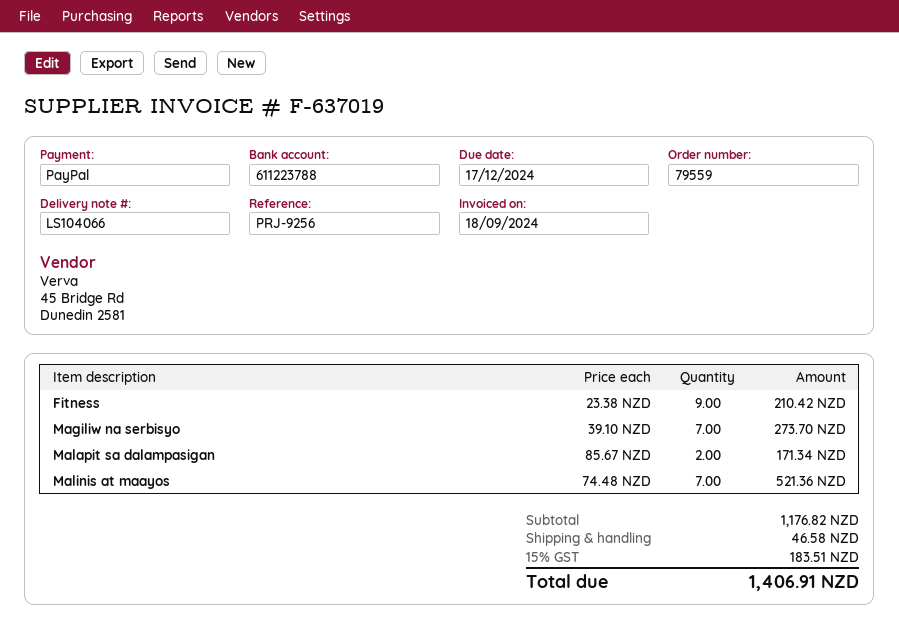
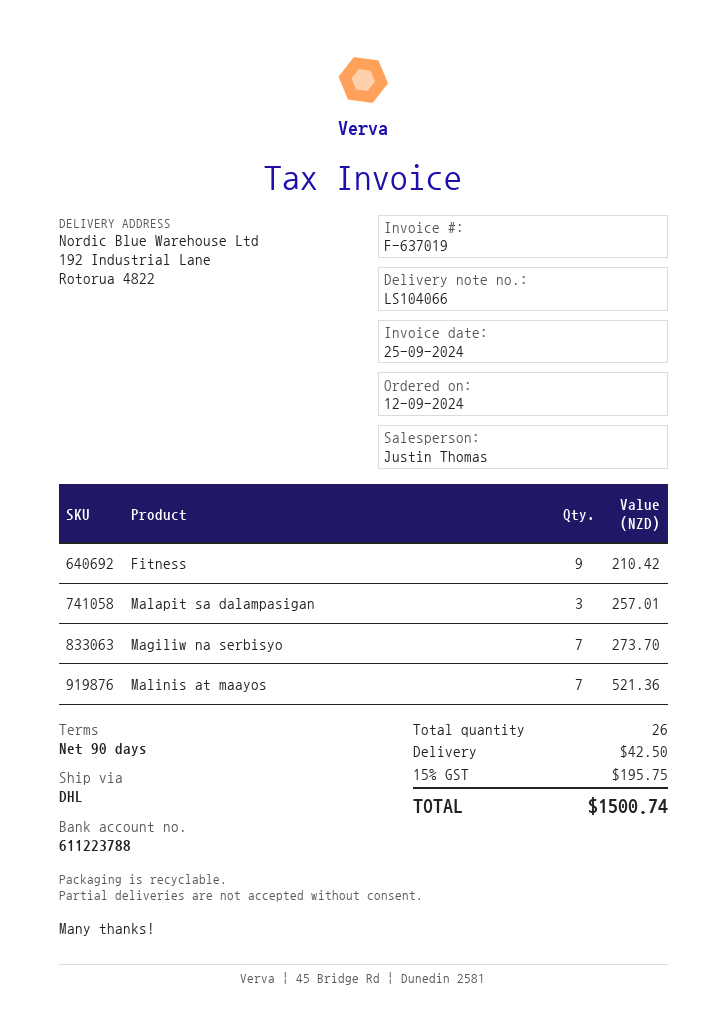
invoice date: 2024-09-18 -> 2024-09-25
Malapit sa dalampasigan: 2 for 171.34 -> 3 for 257.01
shipping: 46.58 -> 42.50
tax: 15% = 183.51 -> 15% = 195.75
total: 1406.91 -> 1500.74

